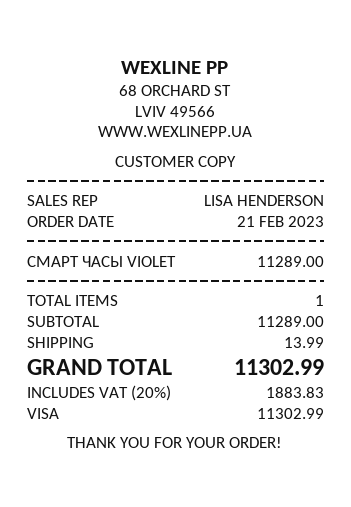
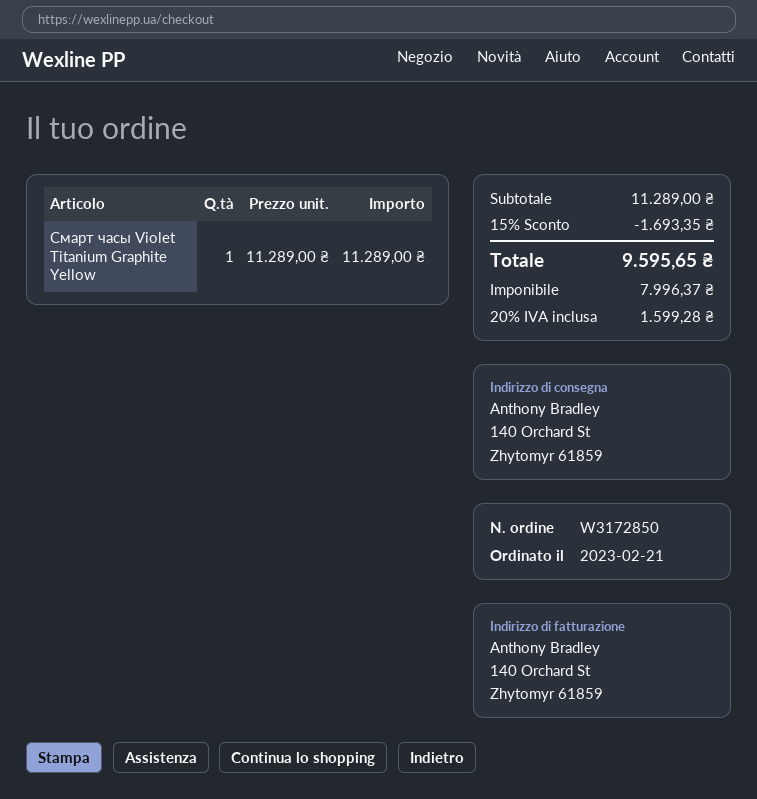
discount: none -> 15% = 1693.35
shipping: 13.99 -> none
tax: 20% = 1883.83 -> 20% = 1599.28
total: 11302.99 -> 9595.65

